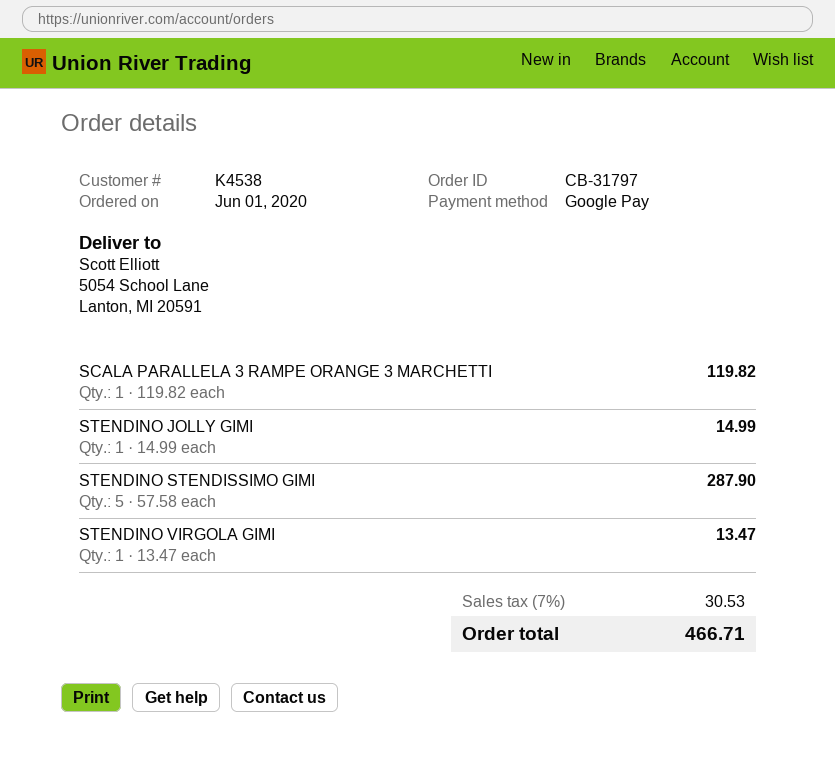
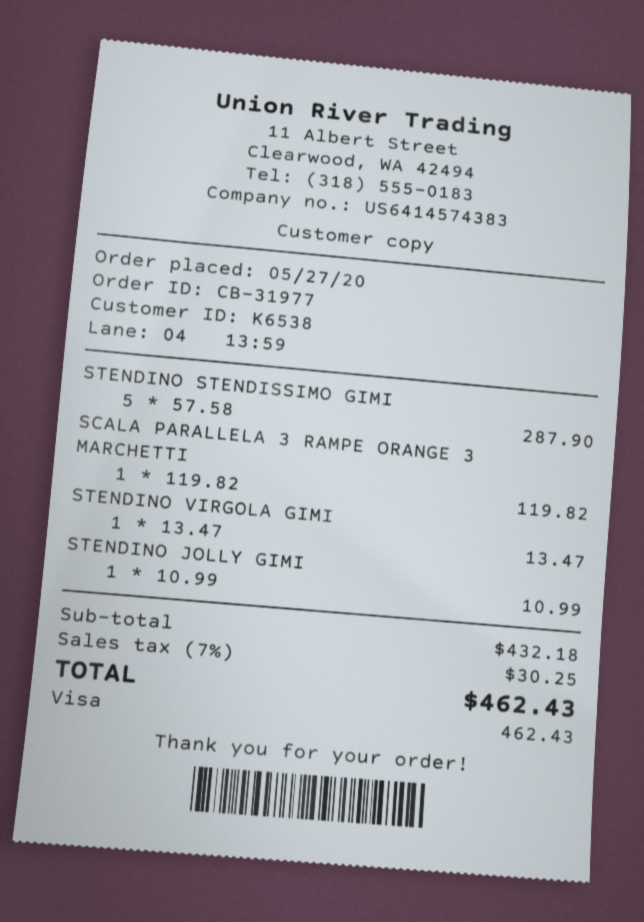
order number: CB-31797 -> CB-31977
order date: 2020-06-01 -> 2020-05-27
customer number: K4538 -> K6538
payment method: Google Pay -> Visa
STENDINO JOLLY GIMI: 1 x 14.99 = 14.99 -> 1 x 10.99 = 10.99
tax: 7% = 30.53 -> 7% = 30.25
total: 466.71 -> 462.43

